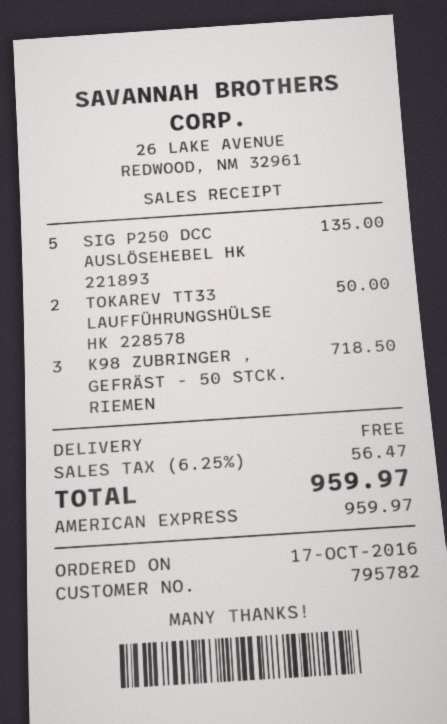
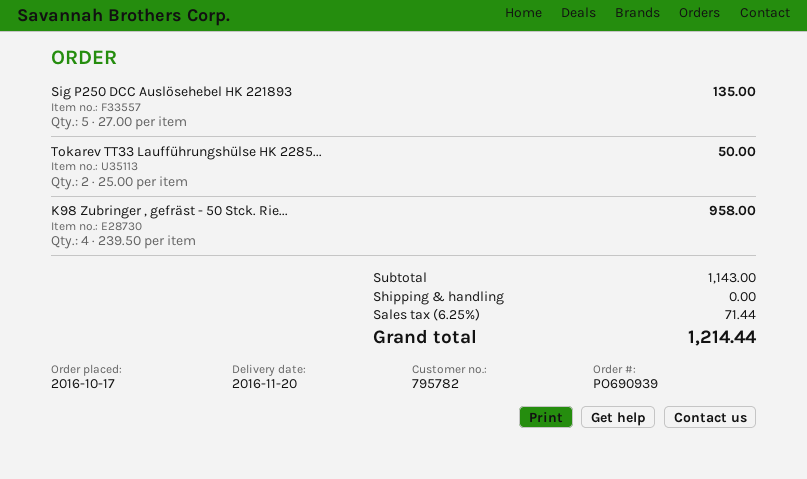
K98 ZUBRINGER , GEFRÄST - 50 STCK. RIEMEN: 3 for 718.50 -> 4 for 958.00
tax: 6.25% = 56.47 -> 6.25% = 71.44
total: 959.97 -> 1214.44

